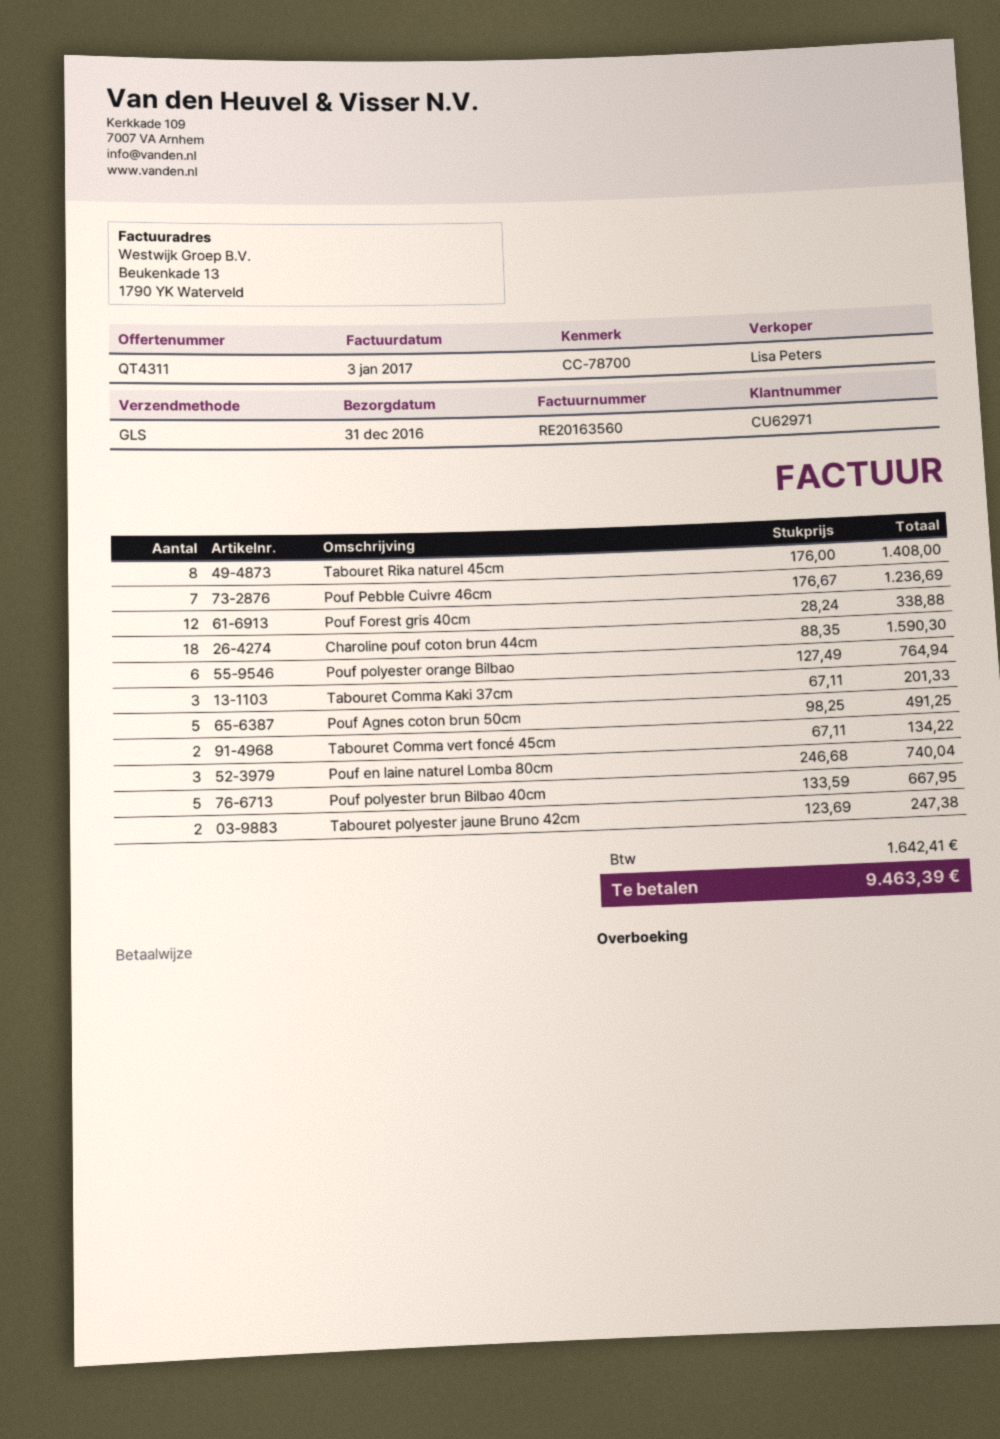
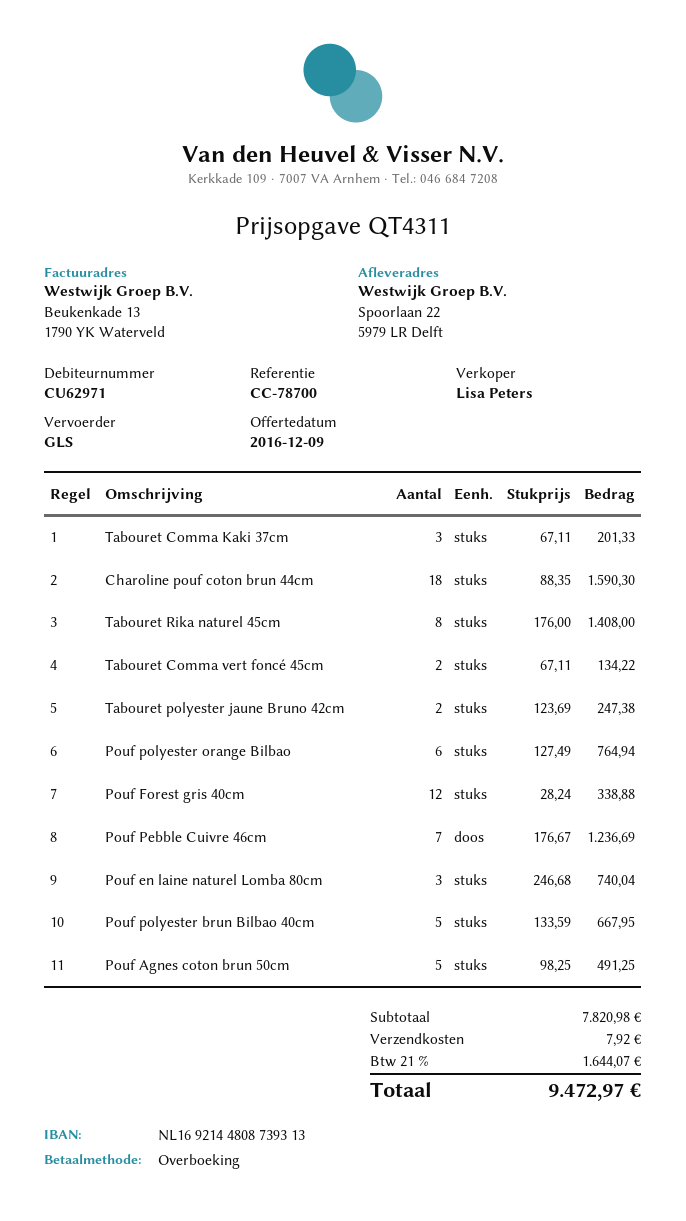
shipping: none -> 7.92
tax: 1642.41 -> 1644.07
total: 9463.39 -> 9472.97

